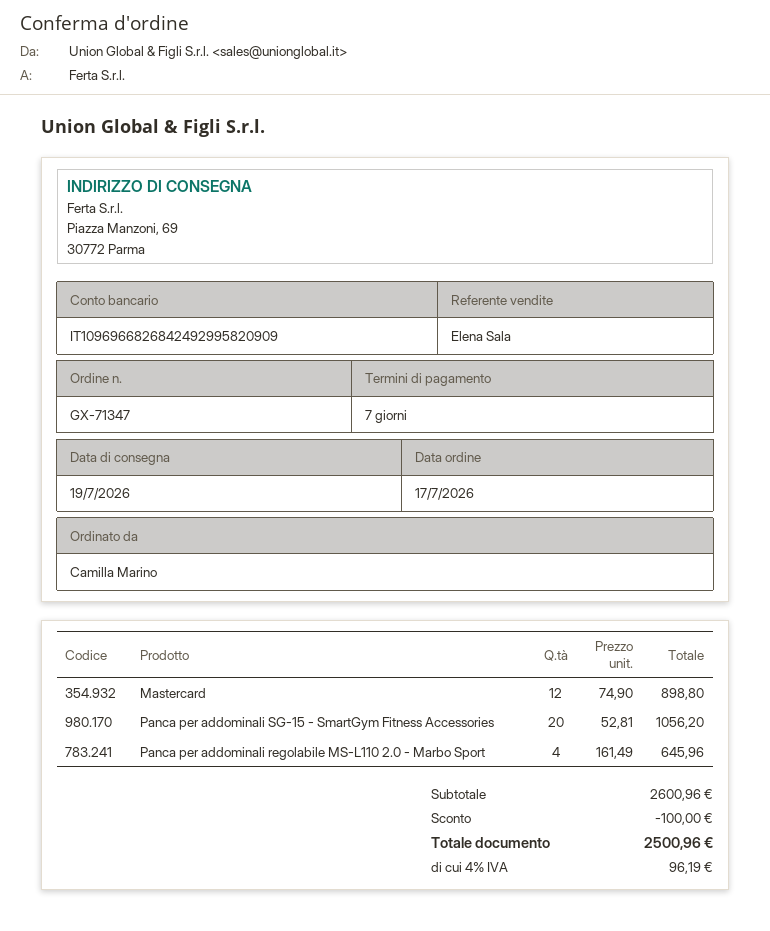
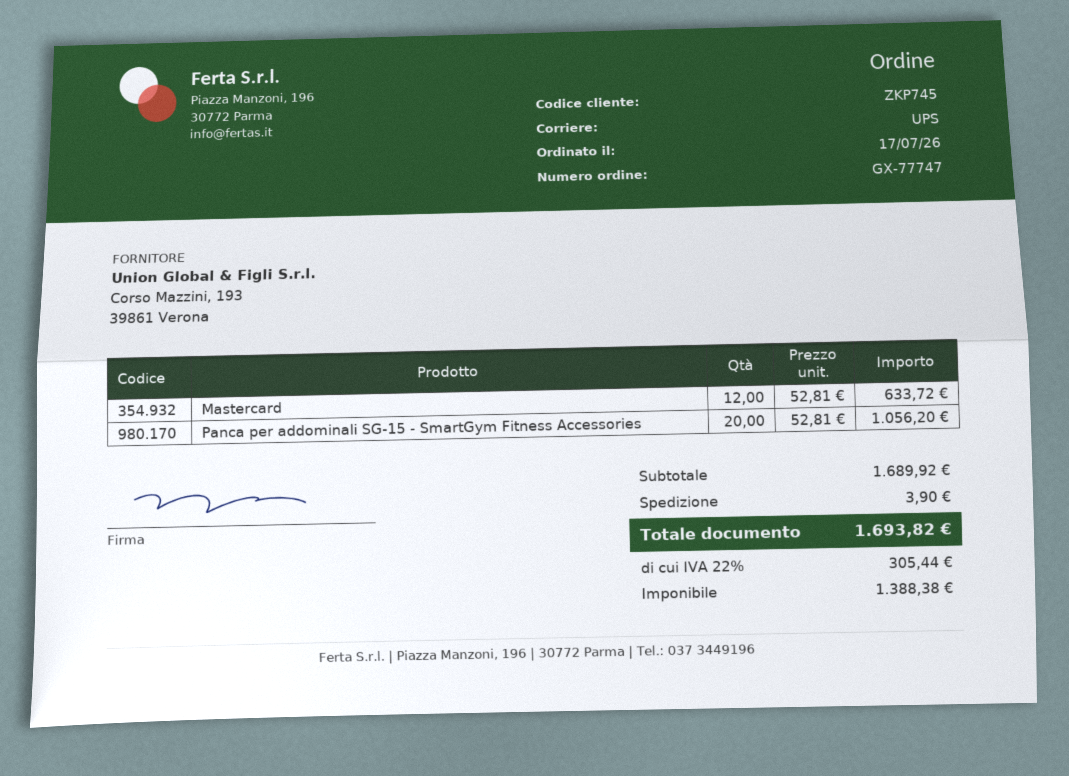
order number: GX-71347 -> GX-77747
Mastercard: 12 x 74.90 = 898.80 -> 12 x 52.81 = 633.72
Panca per addominali regolabile MS-L110 2.0 - Marbo Sport: 4 x 161.49 = 645.96 -> none
subtotal: 2600.96 -> 1689.92
discount: 100.00 -> none
shipping: none -> 3.90
tax: 4% = 96.19 -> 22% = 305.44
total: 2500.96 -> 1693.82

